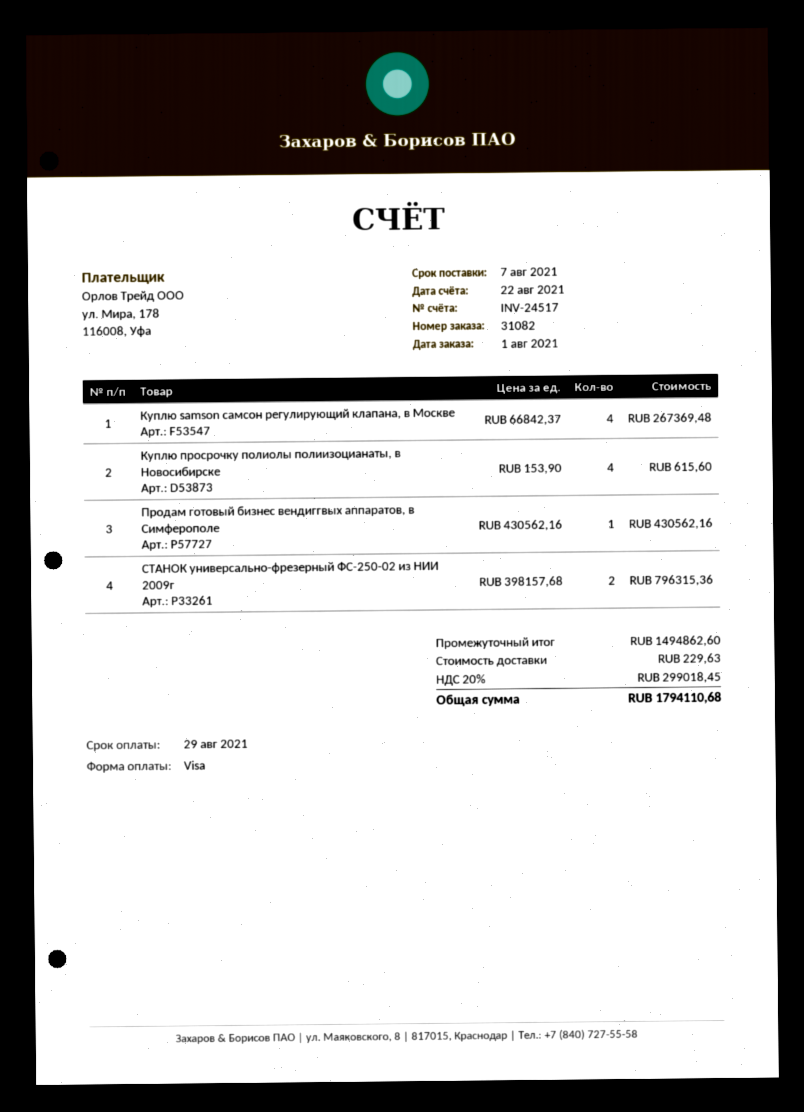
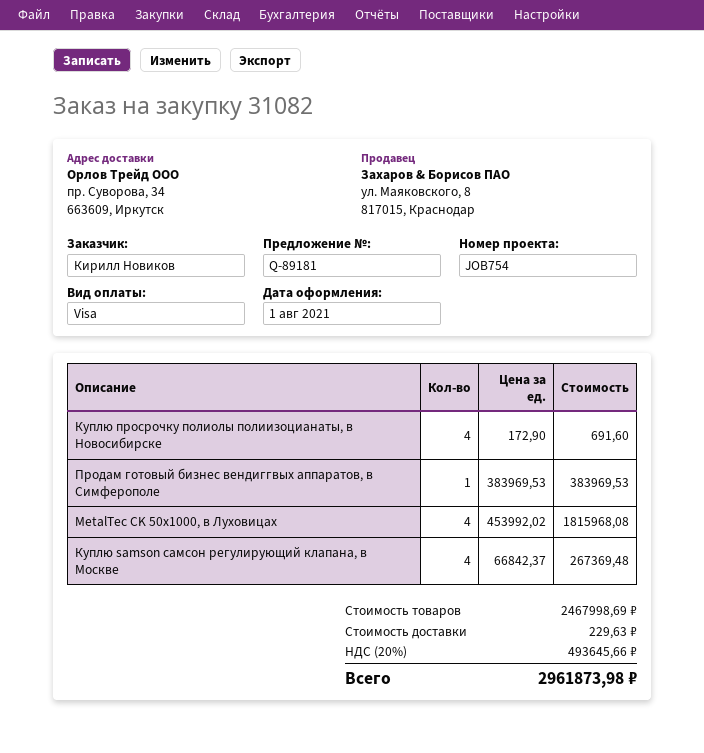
Куплю просрочку полиолы полиизоцианаты, в Новосибирске: 4 x 153.90 = 615.60 -> 4 x 172.90 = 691.60
Продам готовый бизнес вендиггвых аппаратов, в Симферополе: 1 x 430562.16 = 430562.16 -> 1 x 383969.53 = 383969.53
СТАНОК универсально-фрезерный ФС-250-02 из НИИ 2009г: 2 x 398157.68 = 796315.36 -> none
MetalTec CK 50х1000, в Луховицах: none -> 4 x 453992.02 = 1815968.08
subtotal: 1494862.60 -> 2467998.69
tax: 20% = 299018.45 -> 20% = 493645.66
total: 1794110.68 -> 2961873.98

